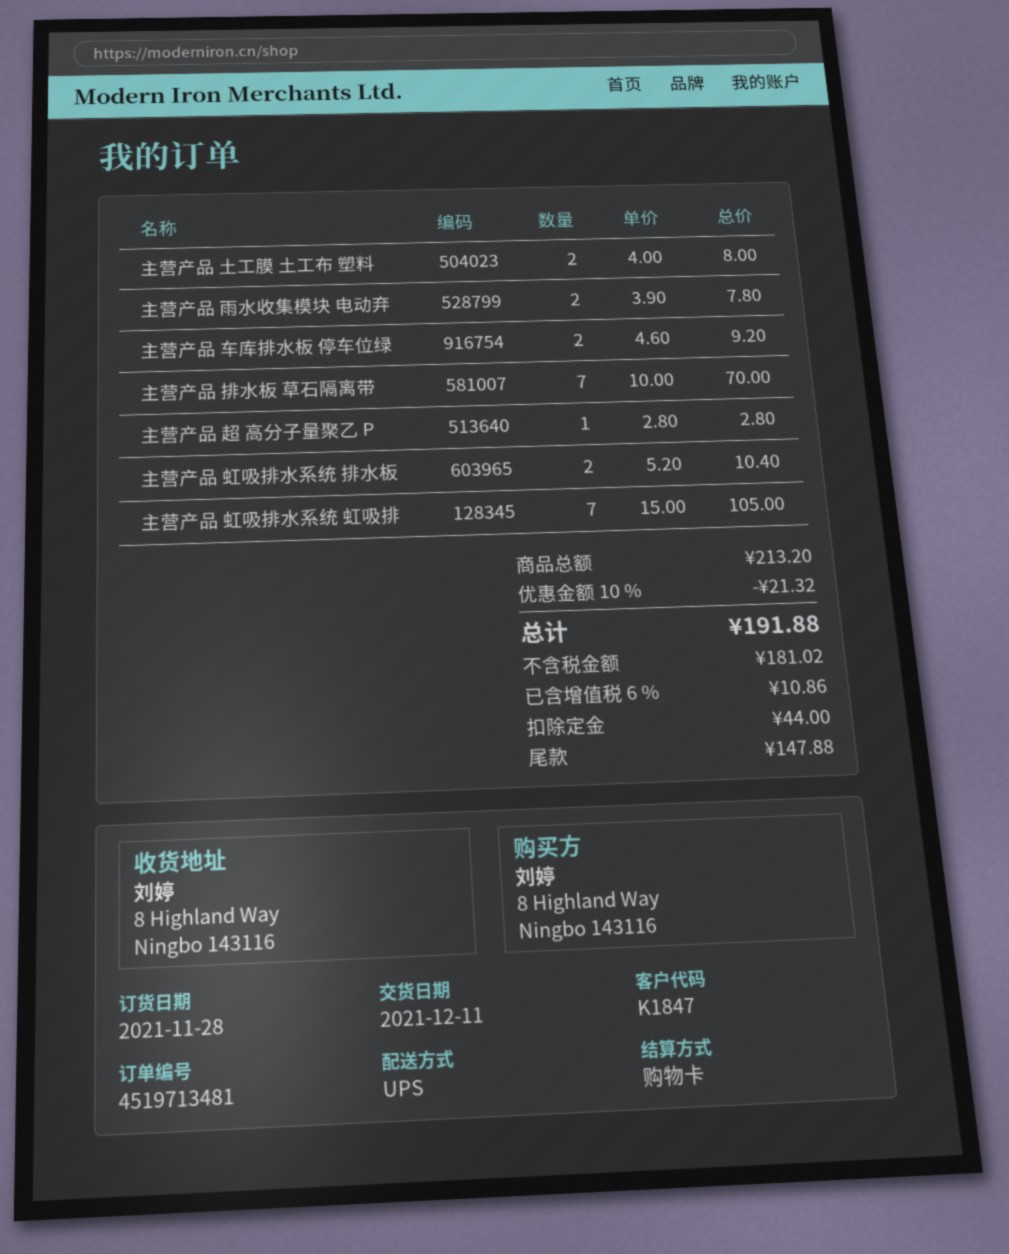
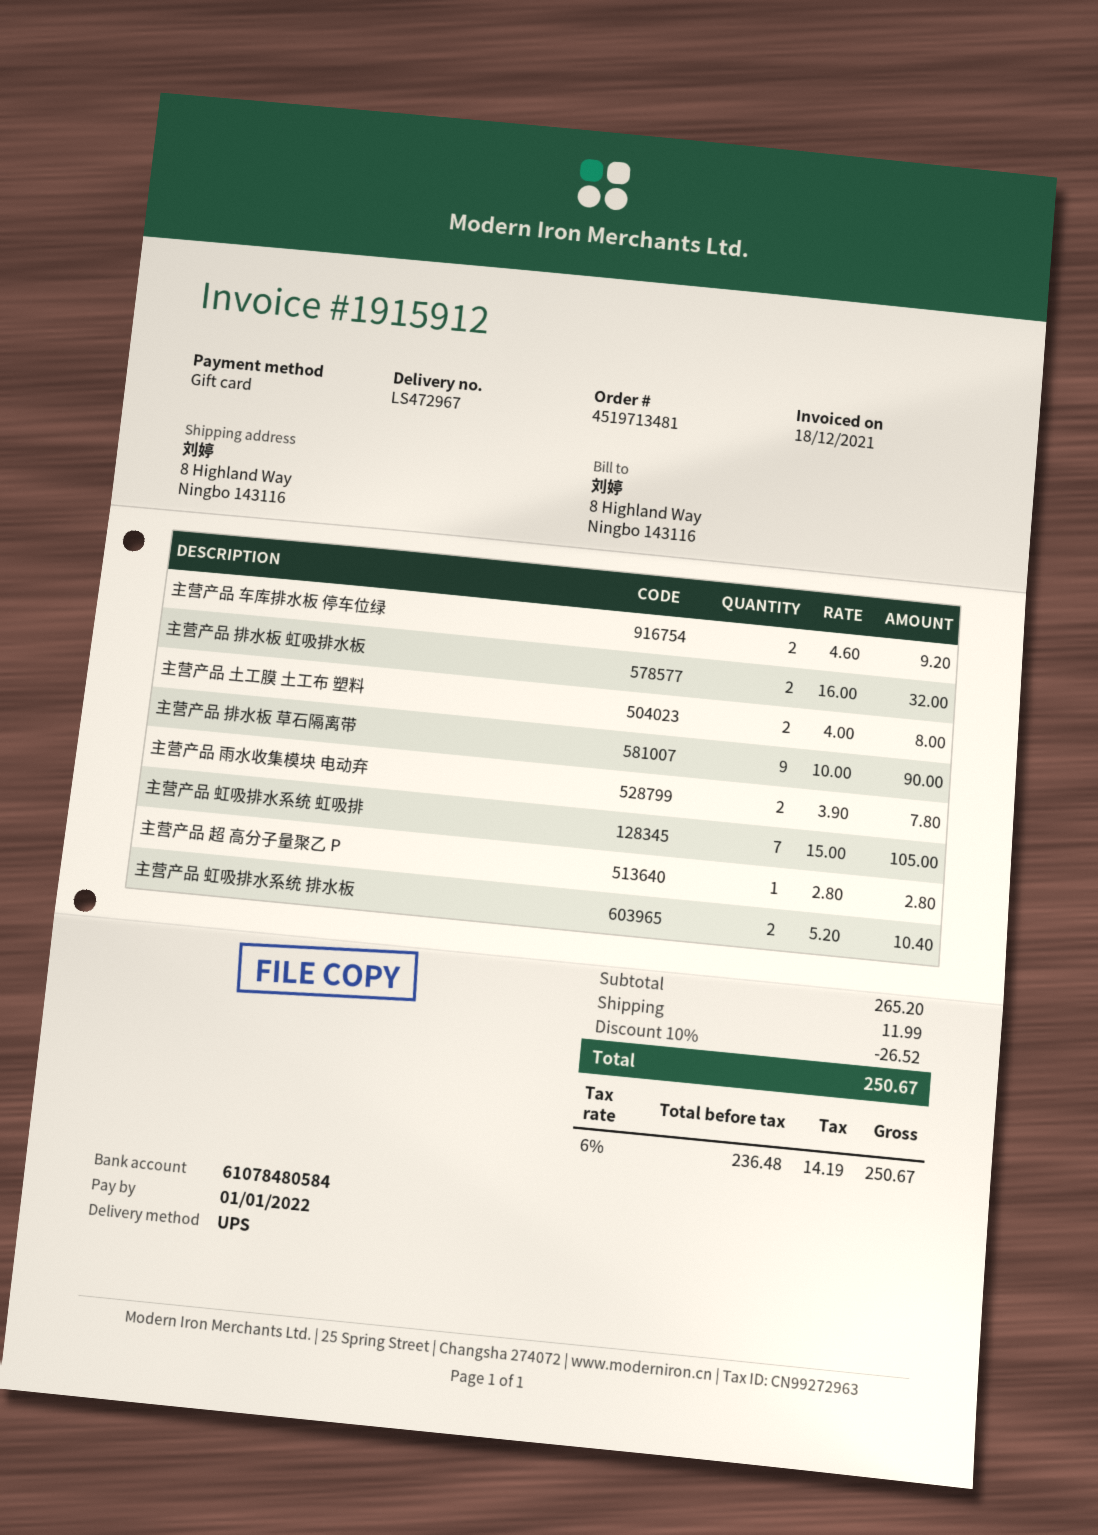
主营产品 排水板 草石隔离带: 7 x 10.00 = 70.00 -> 9 x 10.00 = 90.00
主营产品 排水板 虹吸排水板: none -> 2 x 16.00 = 32.00
subtotal: 213.20 -> 265.20
discount: 10% = 21.32 -> 10% = 26.52
shipping: none -> 11.99
net: 181.02 -> 236.48
tax: 6% = 10.86 -> 6% = 14.19
total: 191.88 -> 250.67

